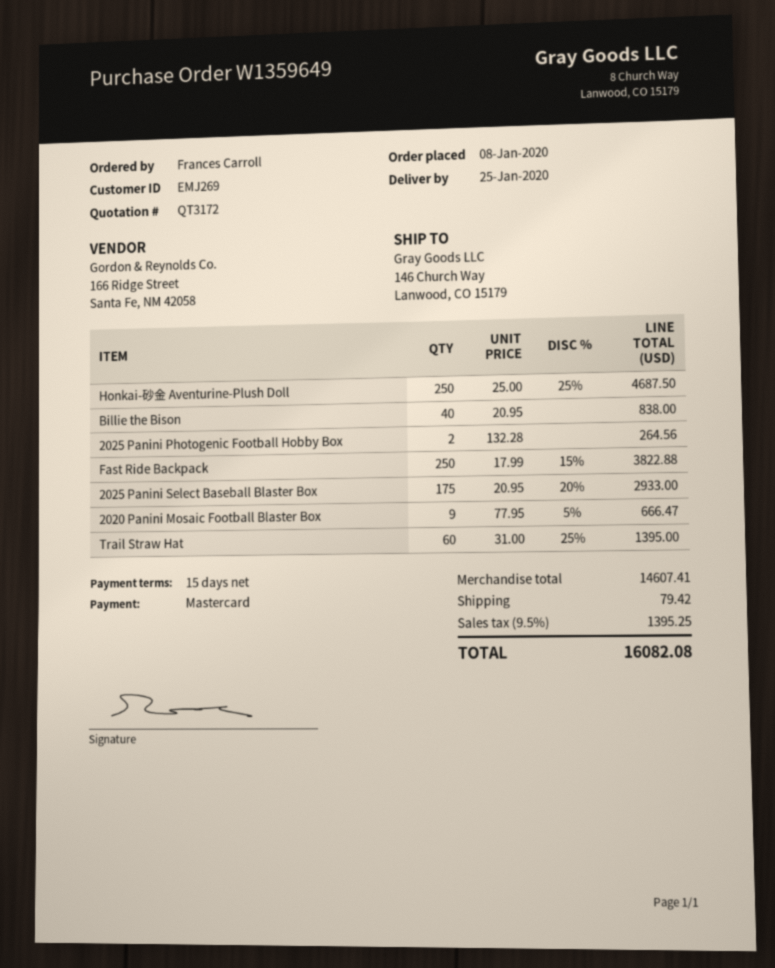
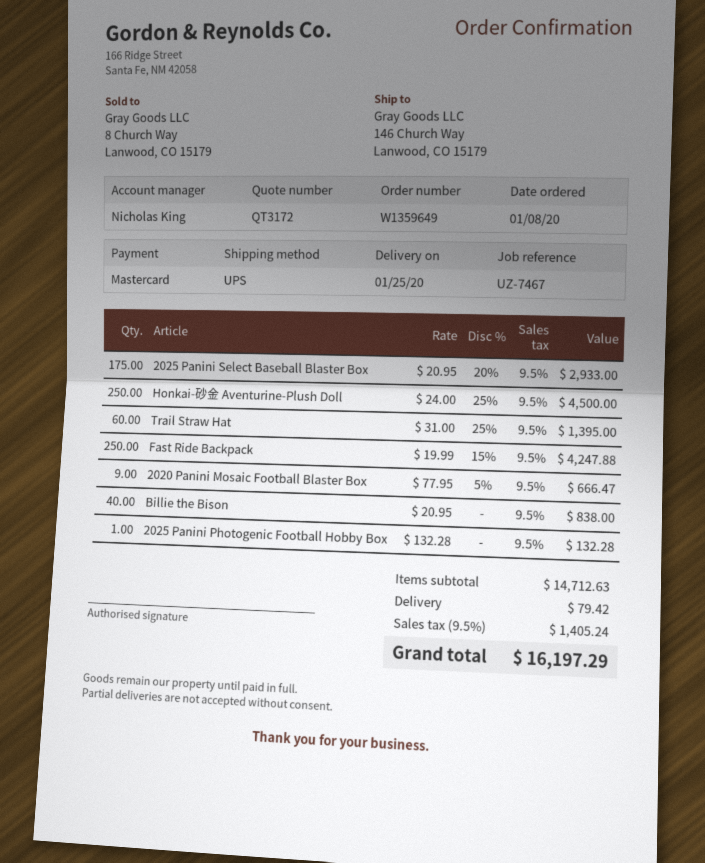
Honkai-砂金 Aventurine-Plush Doll: 250 x 25.00 - 25% = 4687.50 -> 250 x 24.00 - 25% = 4500.00
2025 Panini Photogenic Football Hobby Box: 2 x 132.28 = 264.56 -> 1 x 132.28 = 132.28
Fast Ride Backpack: 250 x 17.99 - 15% = 3822.88 -> 250 x 19.99 - 15% = 4247.88
subtotal: 14607.41 -> 14712.63
tax: 9.5% = 1395.25 -> 9.5% = 1405.24
total: 16082.08 -> 16197.29

